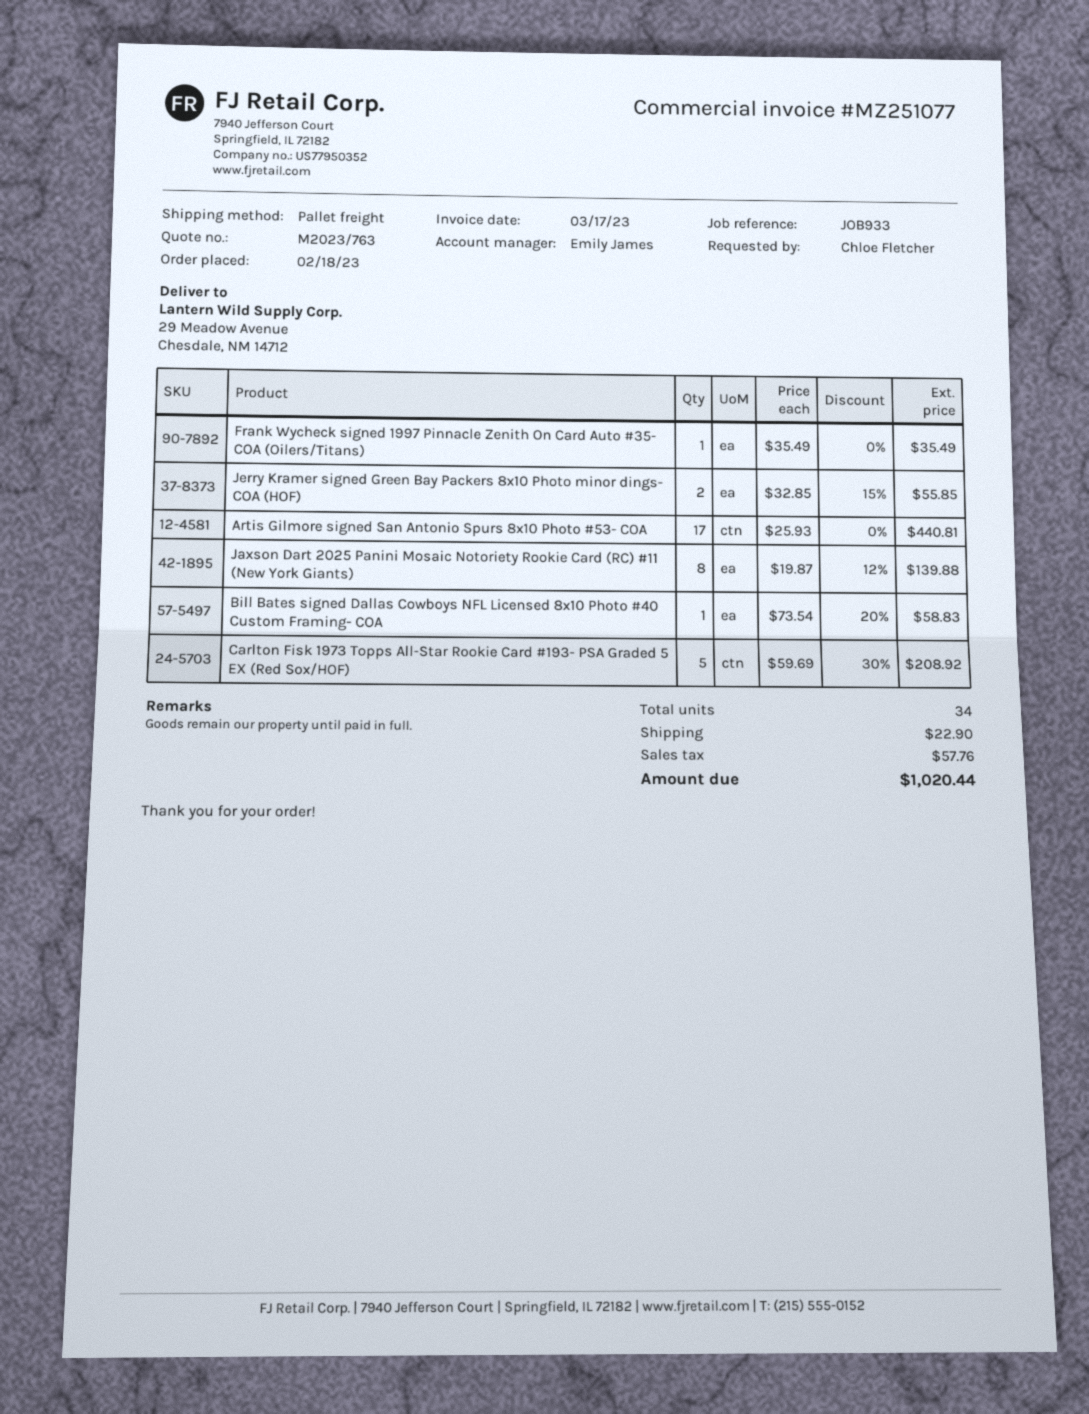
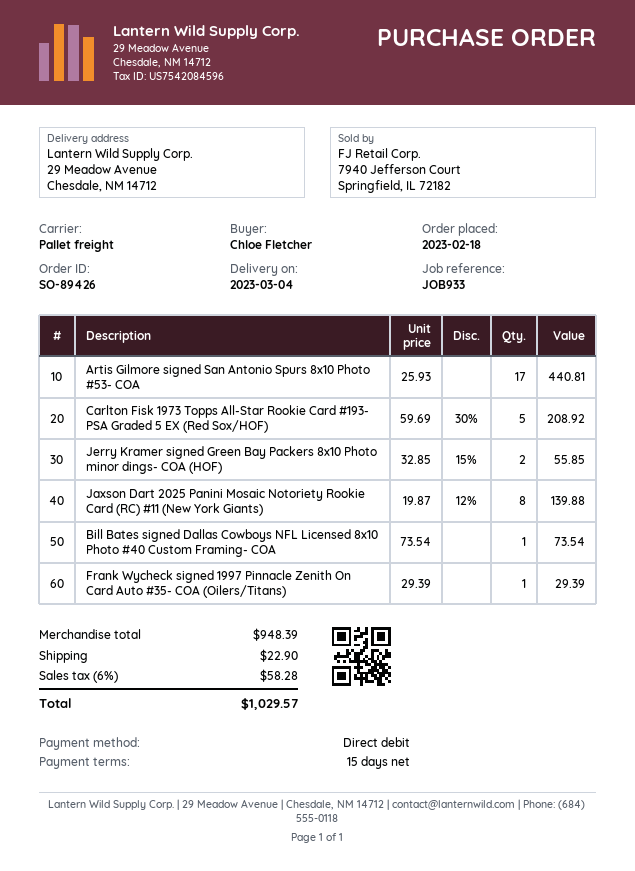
Frank Wycheck signed 1997 Pinnacle Zenith On Card Auto #35- COA (Oilers/Titans): 1 x 35.49 = 35.49 -> 1 x 29.39 = 29.39
Bill Bates signed Dallas Cowboys NFL Licensed 8x10 Photo #40 Custom Framing- COA: 1 x 73.54 - 20% = 58.83 -> 1 x 73.54 = 73.54
tax: 57.76 -> 58.28
total: 1020.44 -> 1029.57

